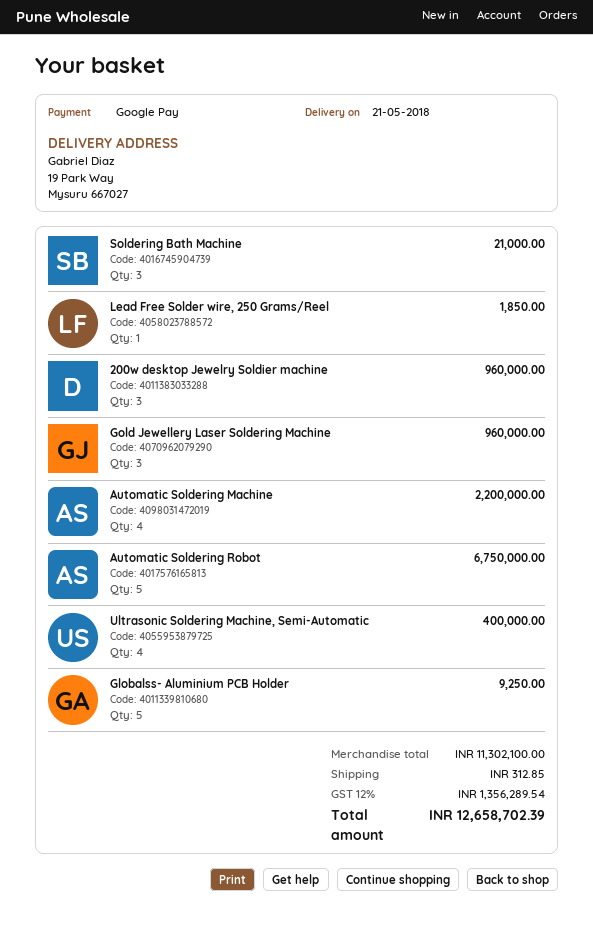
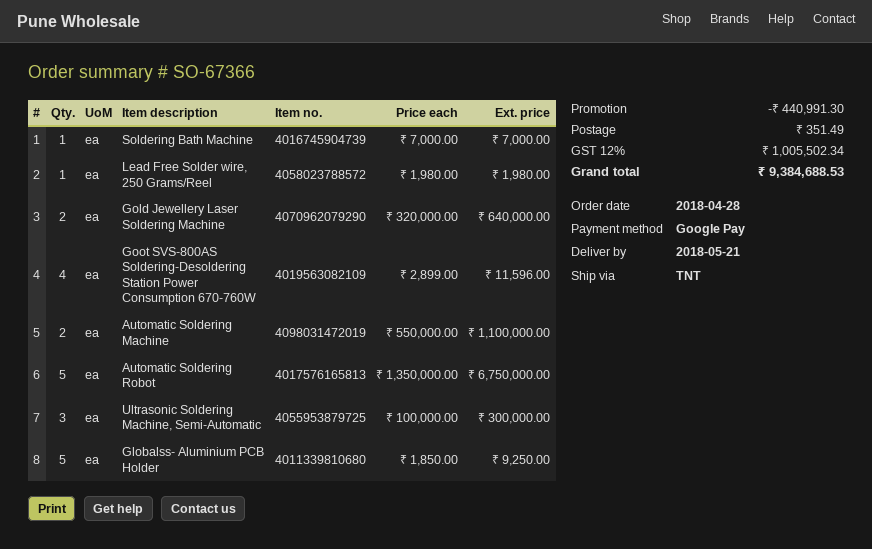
Soldering Bath Machine: 3 for 21000.00 -> 1 for 7000.00
Lead Free Solder wire, 250 Grams/Reel: 1 for 1850.00 -> 1 for 1980.00
200w desktop Jewelry Soldier machine: 3 for 960000.00 -> none
Gold Jewellery Laser Soldering Machine: 3 for 960000.00 -> 2 for 640000.00
Automatic Soldering Machine: 4 for 2200000.00 -> 2 for 1100000.00
Ultrasonic Soldering Machine, Semi-Automatic: 4 for 400000.00 -> 3 for 300000.00
Goot SVS-800AS Soldering-Desoldering Station Power Consumption 670-760W: none -> 4 for 11596.00
discount: none -> 440991.30
shipping: 312.85 -> 351.49
tax: 12% = 1356289.54 -> 12% = 1005502.34
total: 12658702.39 -> 9384688.53

